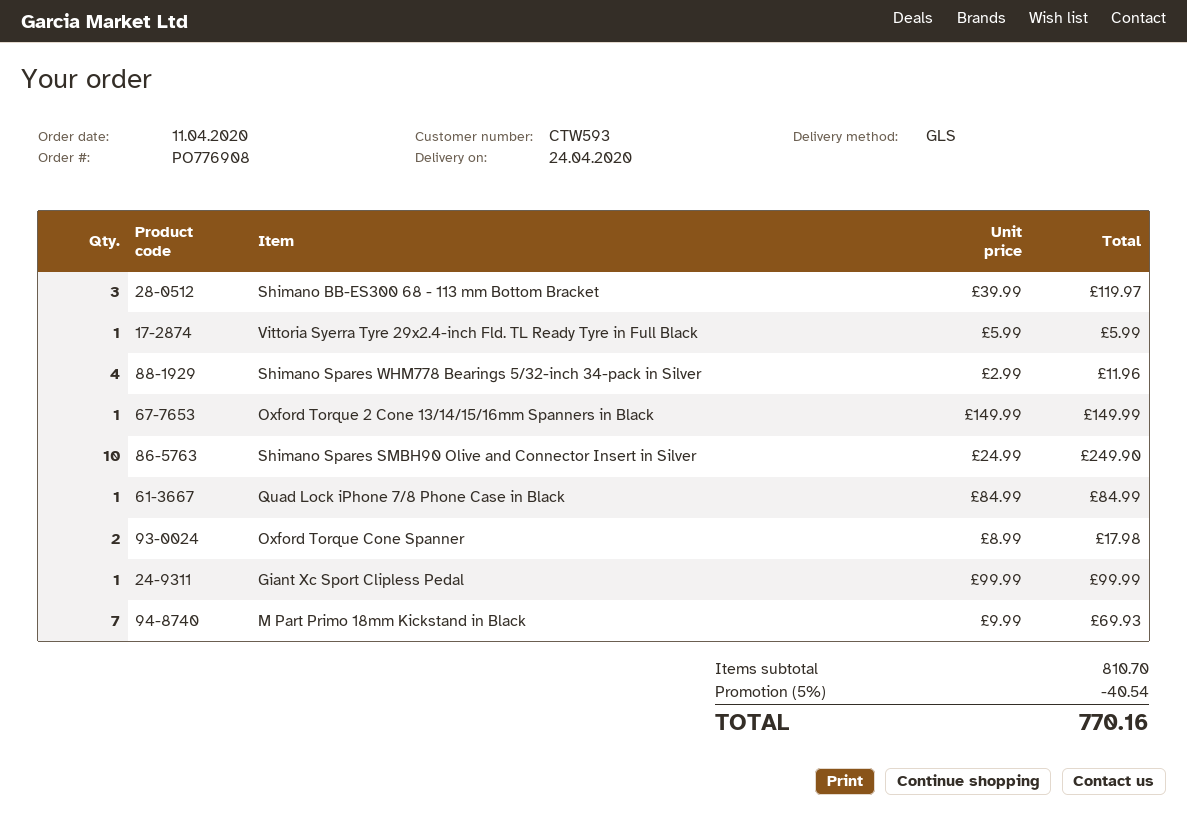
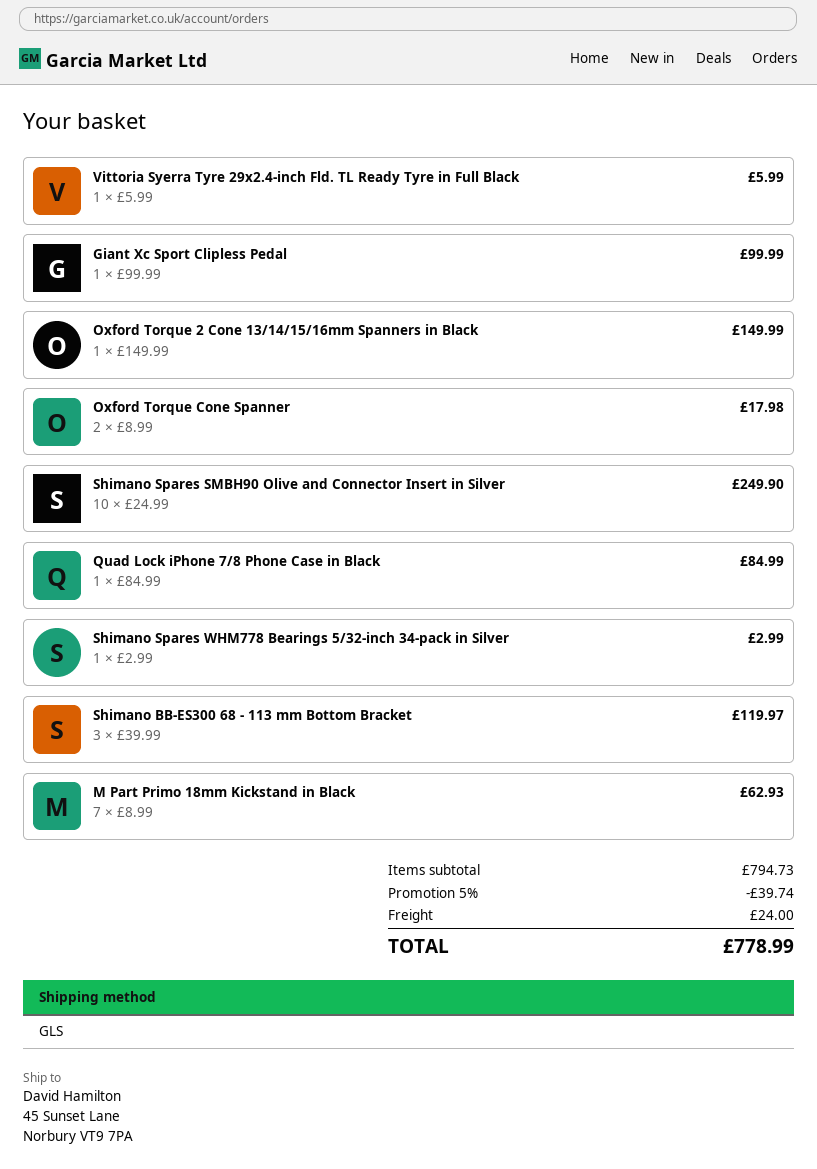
Shimano Spares WHM778 Bearings 5/32-inch 34-pack in Silver: 4 x 2.99 = 11.96 -> 1 x 2.99 = 2.99
M Part Primo 18mm Kickstand in Black: 7 x 9.99 = 69.93 -> 7 x 8.99 = 62.93
subtotal: 810.70 -> 794.73
discount: 5% = 40.54 -> 5% = 39.74
shipping: none -> 24.00
total: 770.16 -> 778.99

